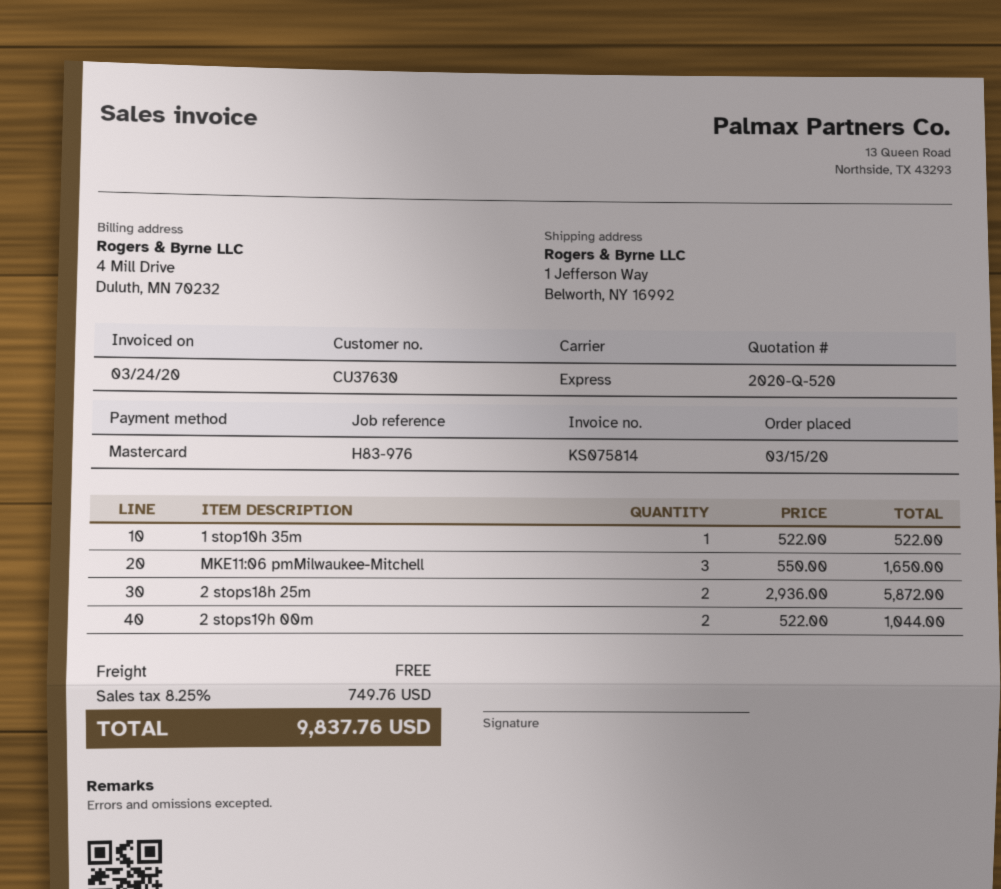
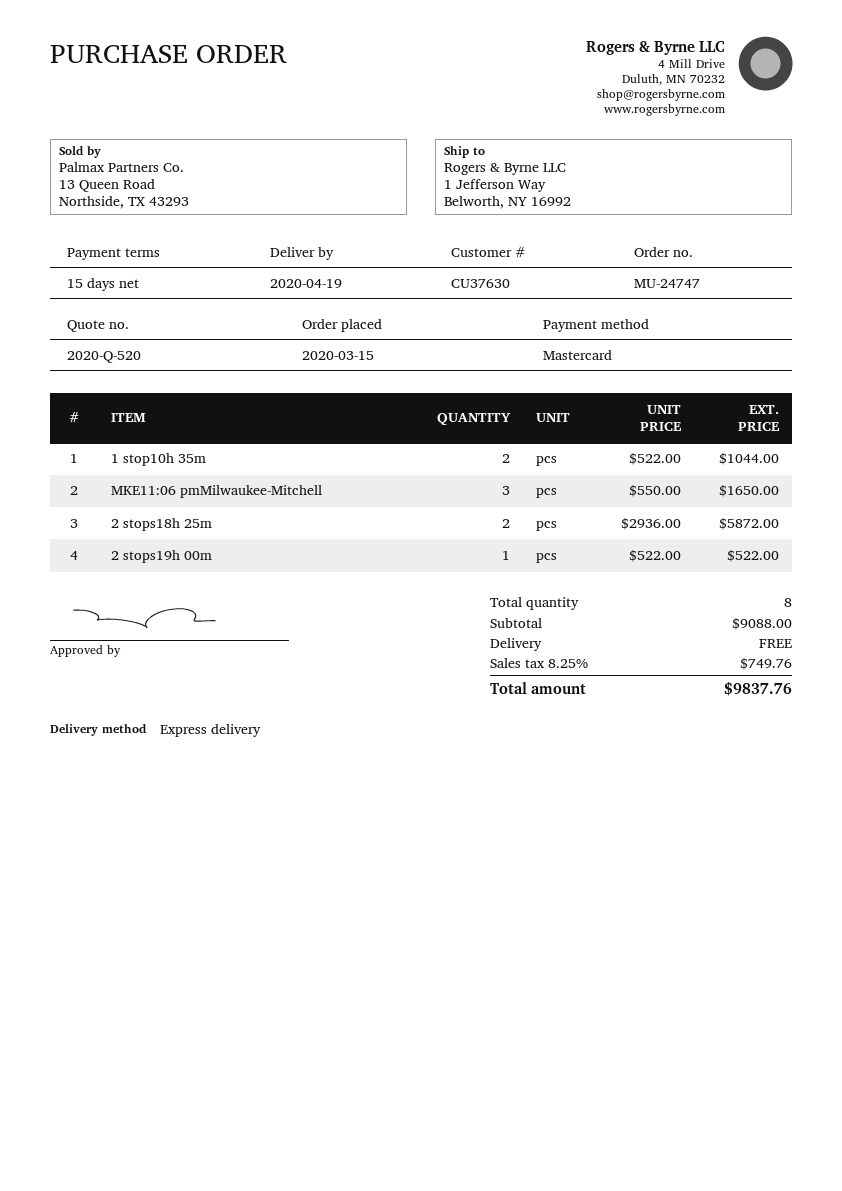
1 stop10h 35m: 1 x 522.00 = 522.00 -> 2 x 522.00 = 1044.00
2 stops19h 00m: 2 x 522.00 = 1044.00 -> 1 x 522.00 = 522.00

